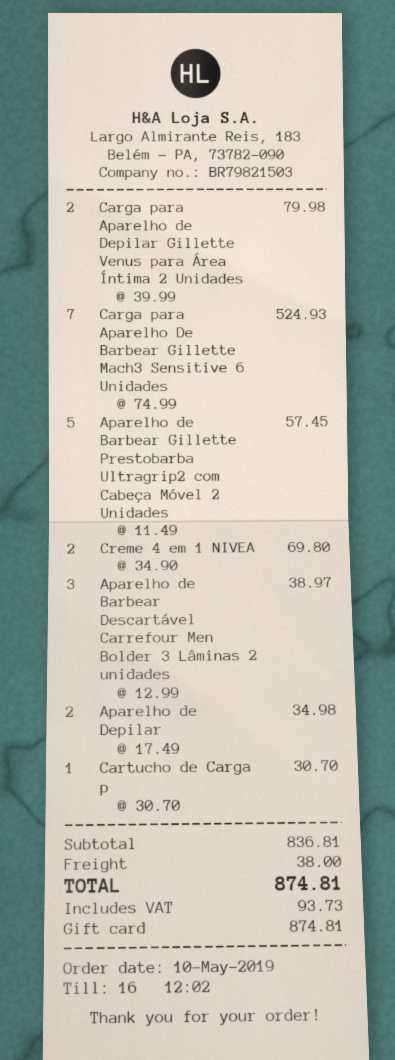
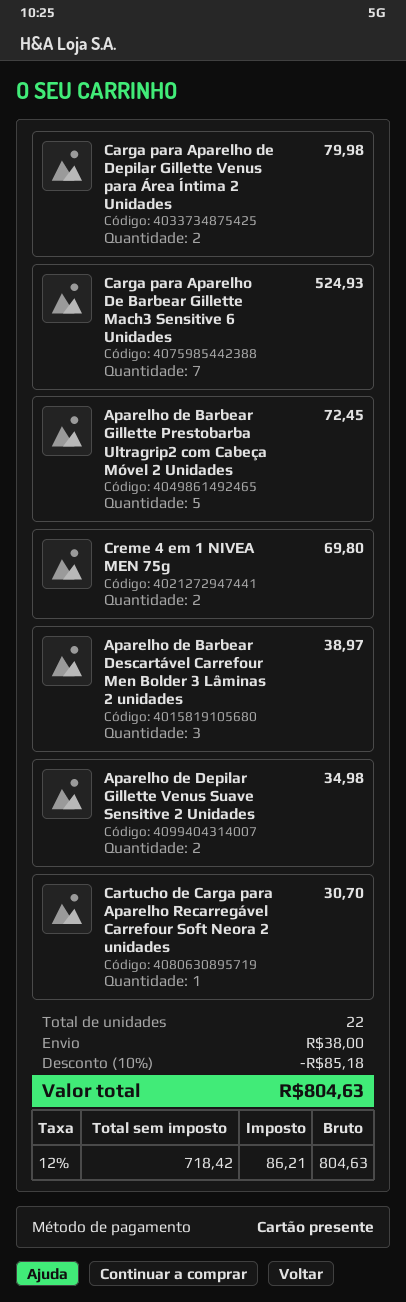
Aparelho de Barbear Gillette Prestobarba Ultragrip2 com Cabeça Móvel 2 Unidades: 5 for 57.45 -> 5 for 72.45
discount: none -> 10% = 85.18
tax: 93.73 -> 86.21
total: 874.81 -> 804.63

